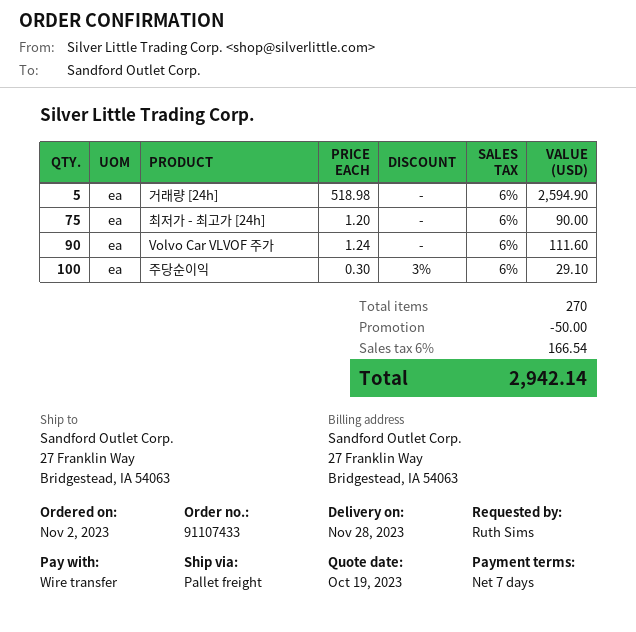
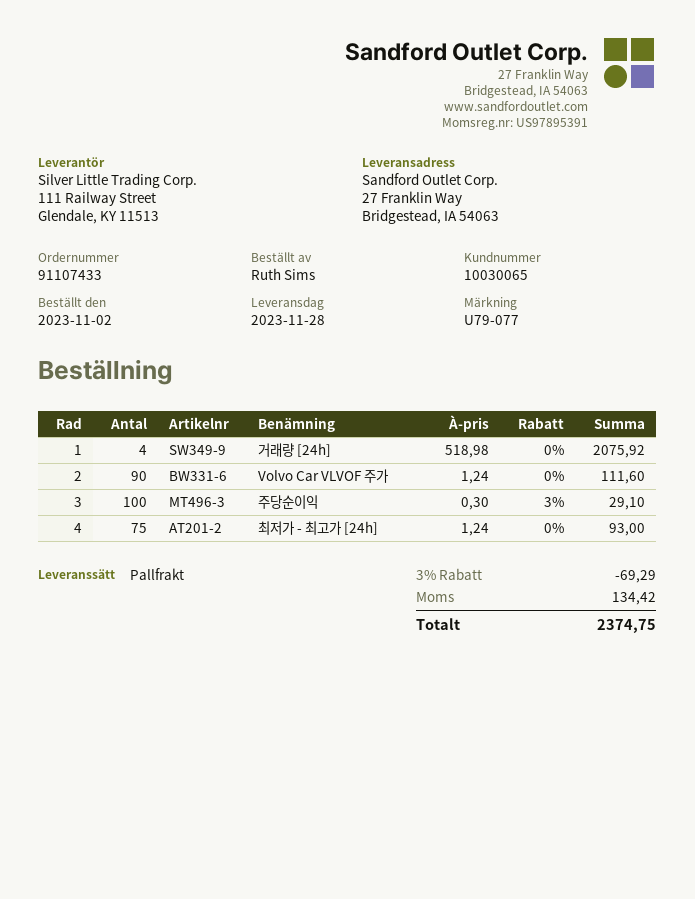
거래량 [24h]: 5 x 518.98 = 2594.90 -> 4 x 518.98 = 2075.92
최저가 - 최고가 [24h]: 75 x 1.20 = 90.00 -> 75 x 1.24 = 93.00
discount: 50.00 -> 69.29
tax: 166.54 -> 134.42
total: 2942.14 -> 2374.75

